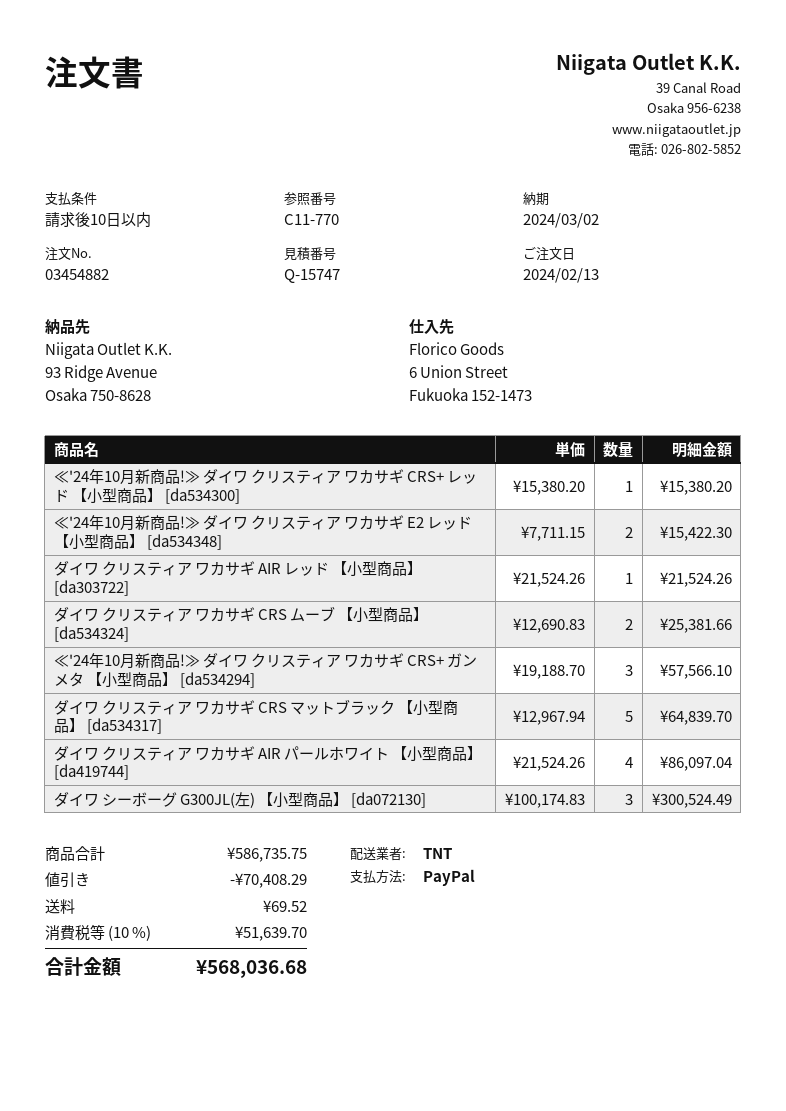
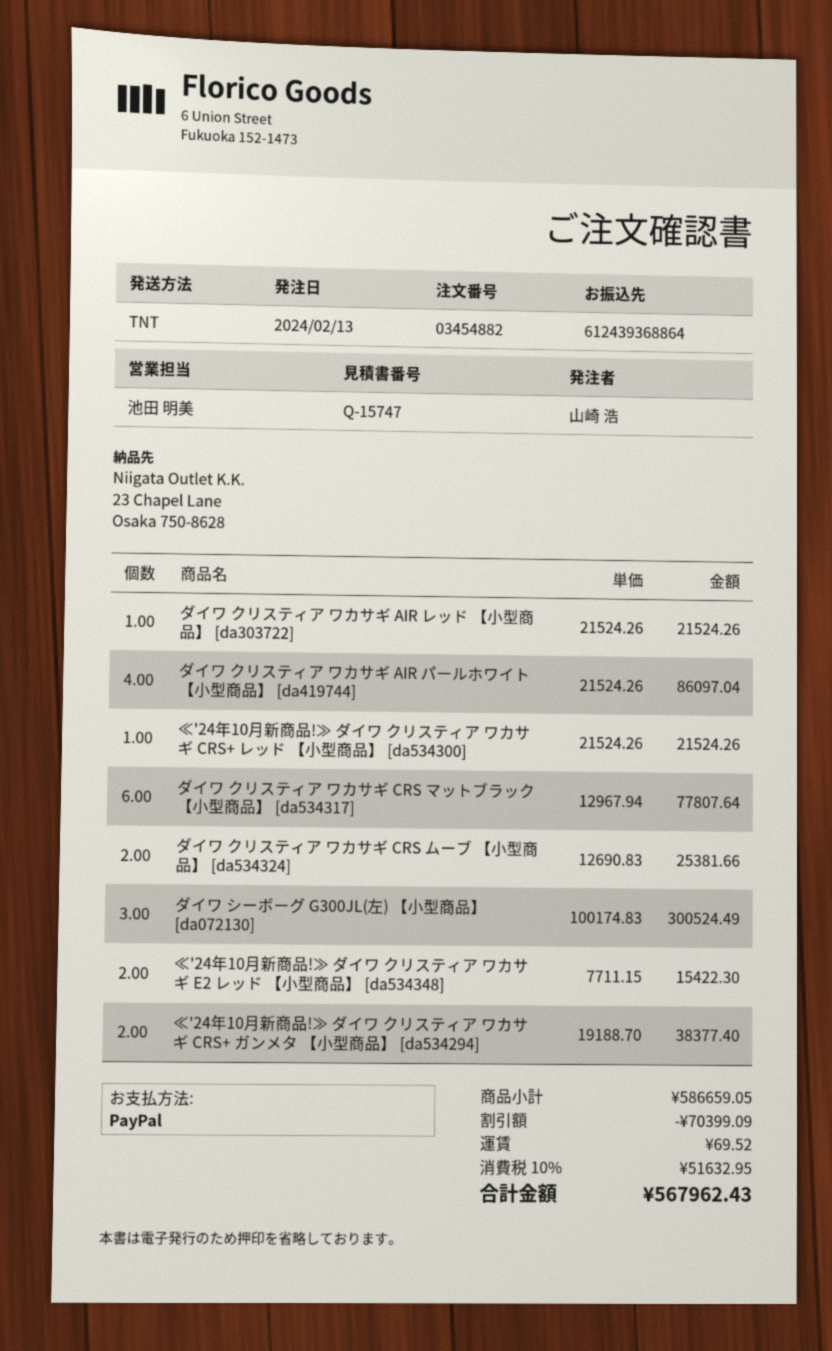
ship to: 93 Ridge Avenue, Osaka 750-8628 -> 23 Chapel Lane, Osaka 750-8628
≪'24年10月新商品!≫ ダイワ クリスティア ワカサギ CRS+ レッド 【小型商品】 [da534300]: 1 x 15380.20 = 15380.20 -> 1 x 21524.26 = 21524.26
≪'24年10月新商品!≫ ダイワ クリスティア ワカサギ CRS+ ガンメタ 【小型商品】 [da534294]: 3 x 19188.70 = 57566.10 -> 2 x 19188.70 = 38377.40
ダイワ クリスティア ワカサギ CRS マットブラック 【小型商品】 [da534317]: 5 x 12967.94 = 64839.70 -> 6 x 12967.94 = 77807.64
subtotal: 586735.75 -> 586659.05
discount: 70408.29 -> 70399.09
tax: 10% = 51639.70 -> 10% = 51632.95
total: 568036.68 -> 567962.43

